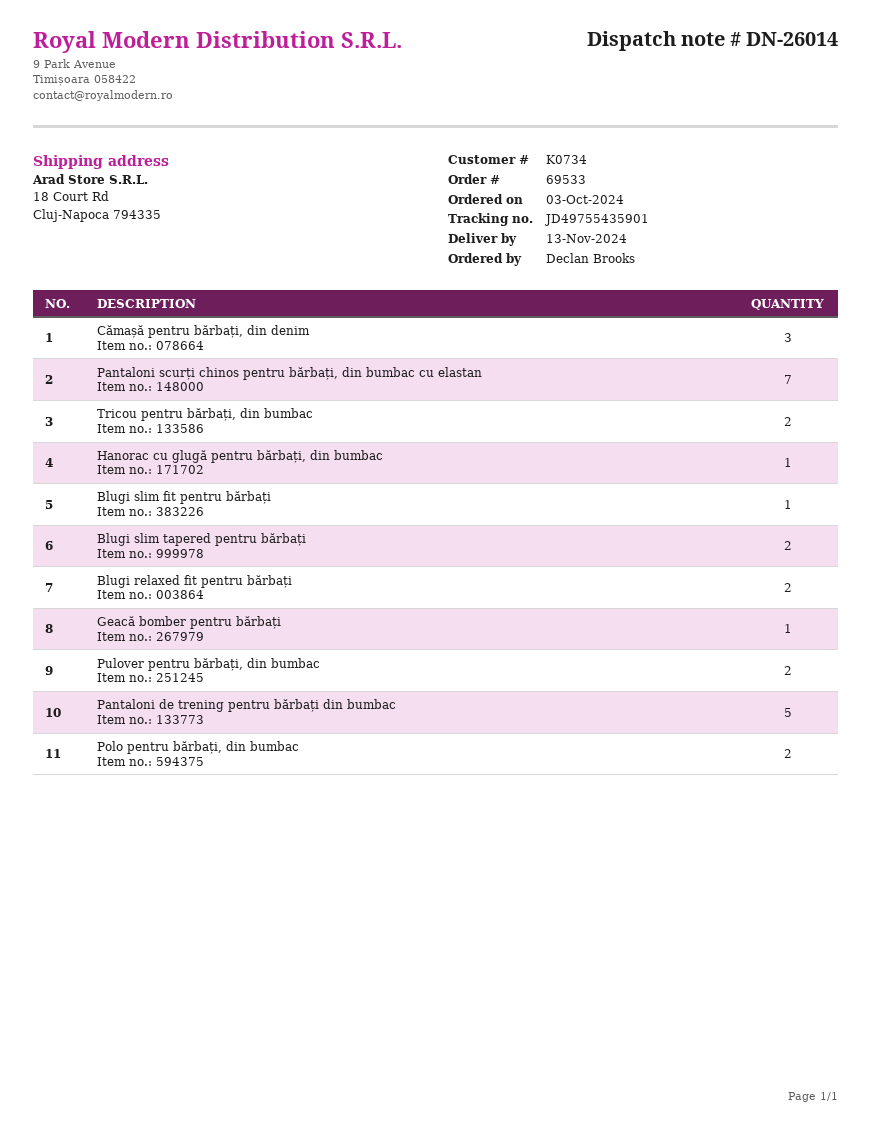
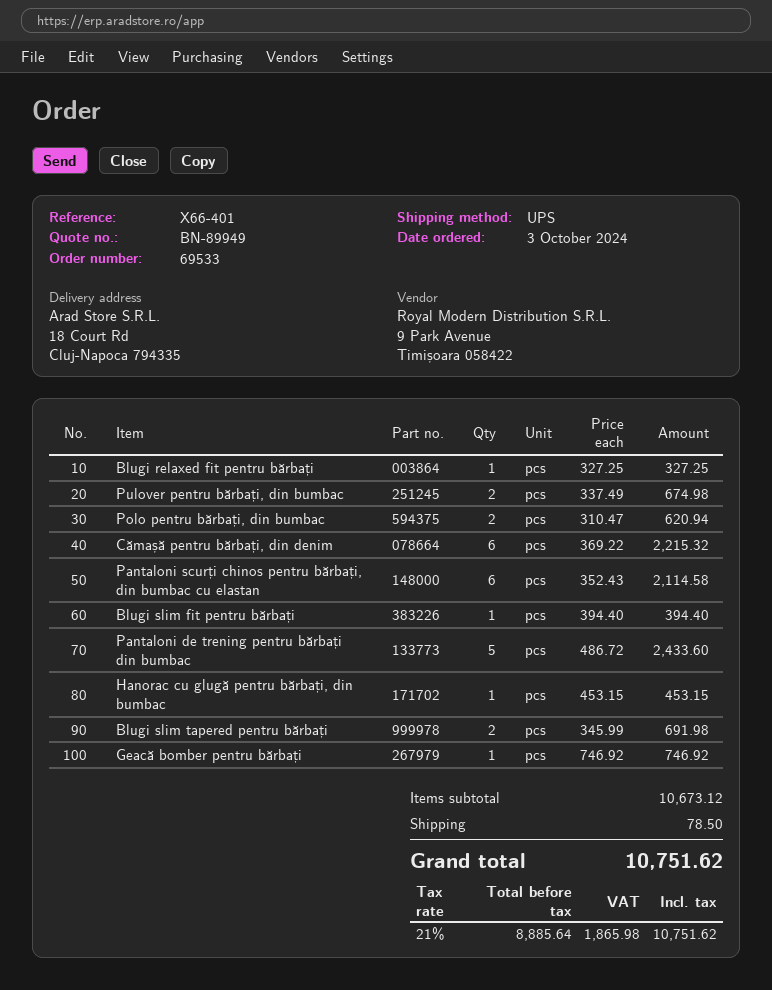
Cămașă pentru bărbați, din denim: 3 -> 6
Pantaloni scurți chinos pentru bărbați, din bumbac cu elastan: 7 -> 6
Tricou pentru bărbați, din bumbac: 2 -> none
Blugi relaxed fit pentru bărbați: 2 -> 1

